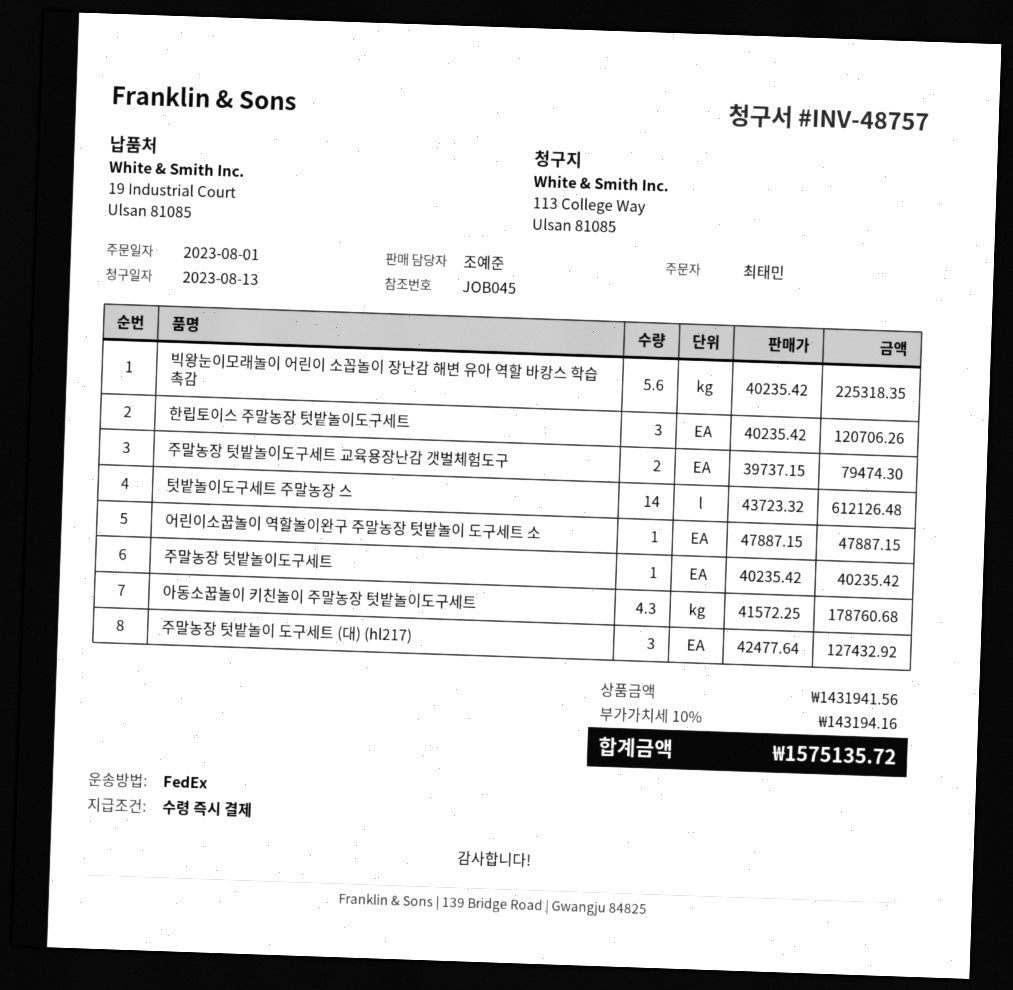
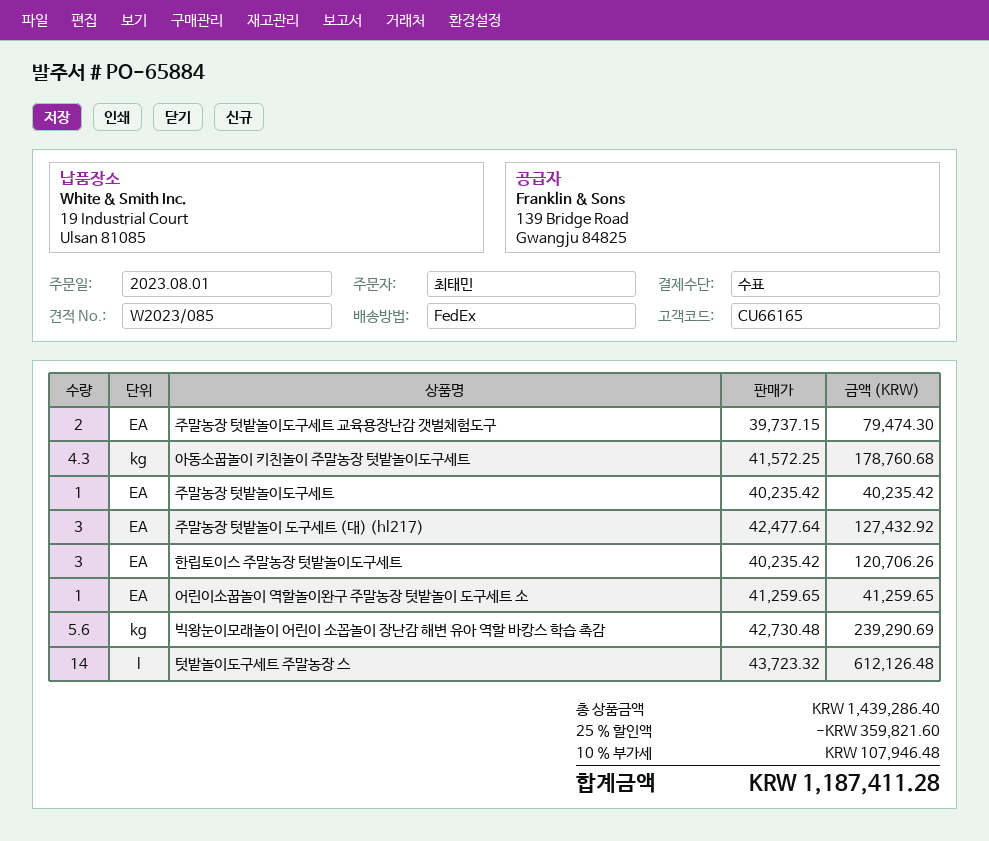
빅왕눈이모래놀이 어린이 소꼽놀이 장난감 해변 유아 역할 바캉스 학습 촉감: 5.6 x 40235.42 = 225318.35 -> 5.6 x 42730.48 = 239290.69
어린이소꿉놀이 역할놀이완구 주말농장 텃밭놀이 도구세트 소: 1 x 47887.15 = 47887.15 -> 1 x 41259.65 = 41259.65
subtotal: 1431941.56 -> 1439286.40
discount: none -> 25% = 359821.60
tax: 10% = 143194.16 -> 10% = 107946.48
total: 1575135.72 -> 1187411.28

